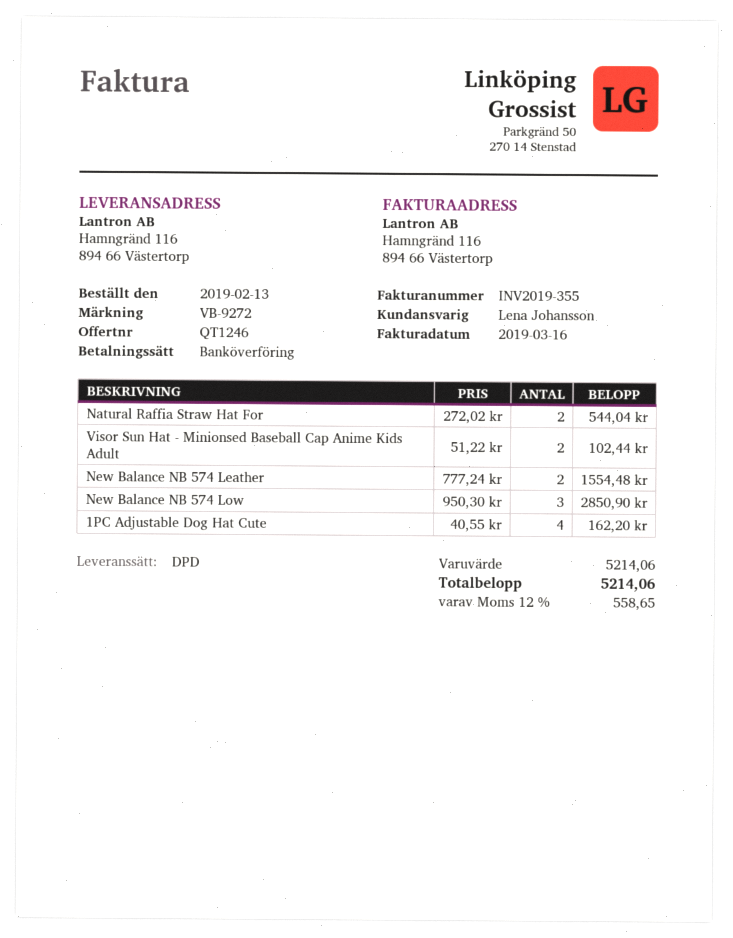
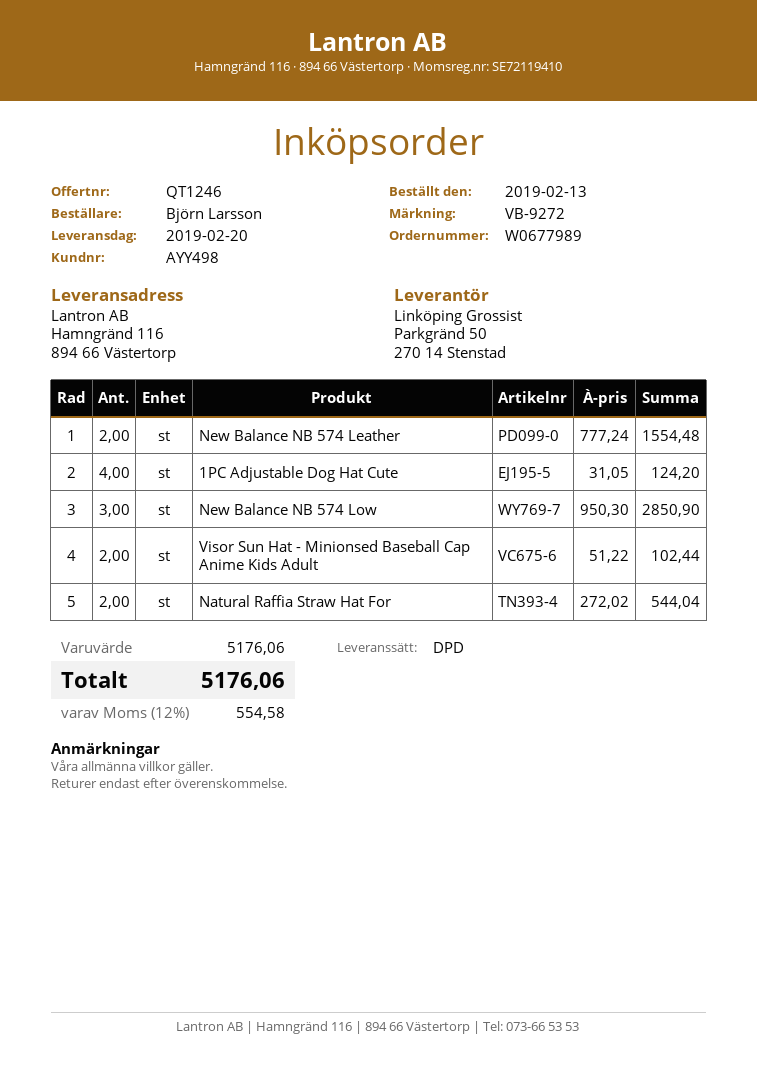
1PC Adjustable Dog Hat Cute: 4 x 40.55 = 162.20 -> 4 x 31.05 = 124.20
subtotal: 5214.06 -> 5176.06
tax: 12% = 558.65 -> 12% = 554.58
total: 5214.06 -> 5176.06

